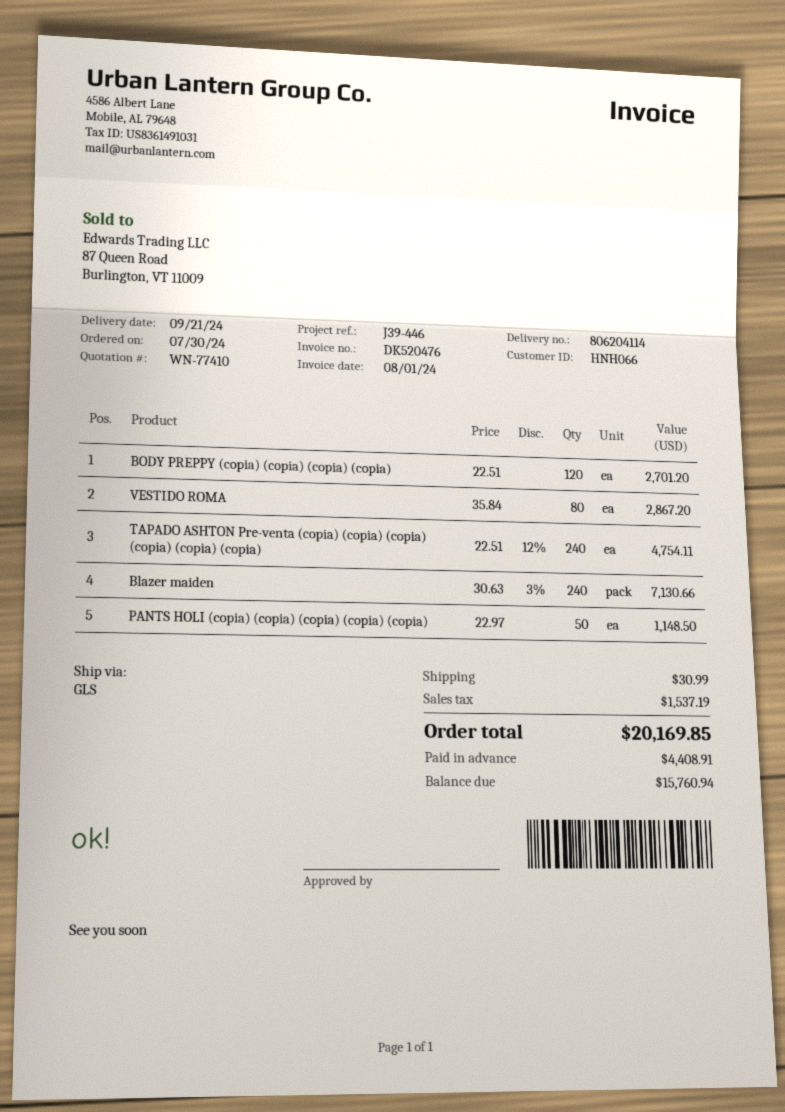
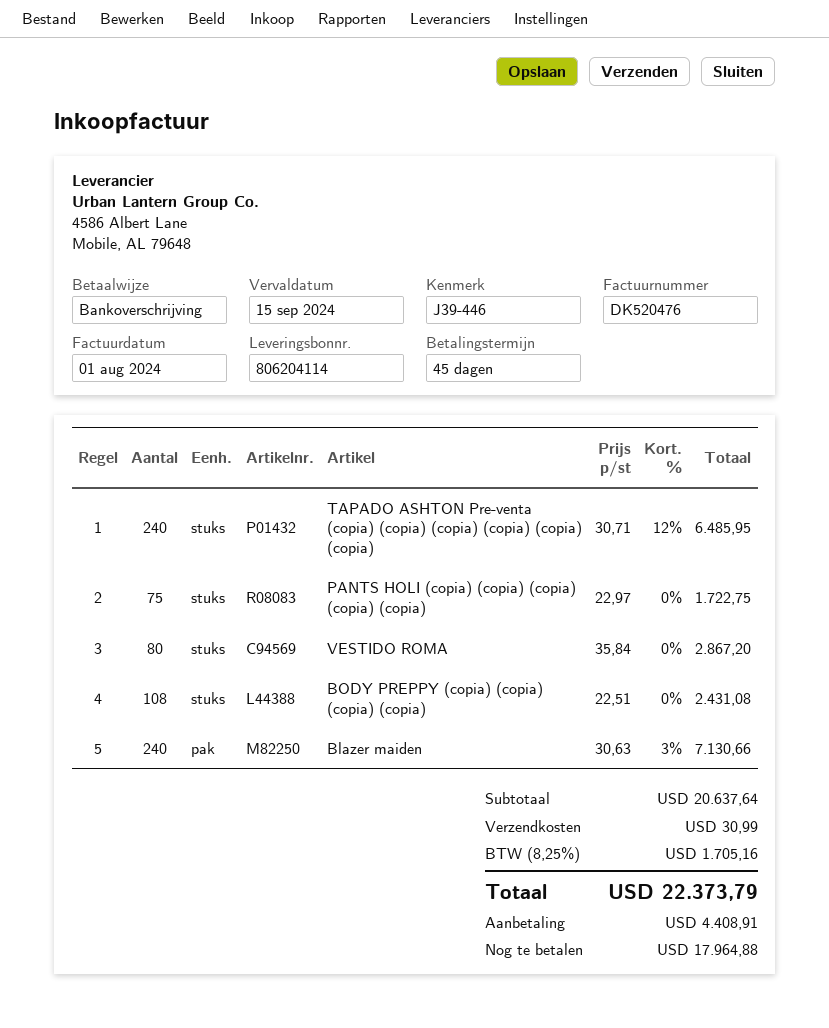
BODY PREPPY (copia) (copia) (copia) (copia): 120 x 22.51 = 2701.20 -> 108 x 22.51 = 2431.08
TAPADO ASHTON Pre-venta (copia) (copia) (copia) (copia) (copia) (copia): 240 x 22.51 - 12% = 4754.11 -> 240 x 30.71 - 12% = 6485.95
PANTS HOLI (copia) (copia) (copia) (copia) (copia): 50 x 22.97 = 1148.50 -> 75 x 22.97 = 1722.75
tax: 1537.19 -> 1705.16
total: 20169.85 -> 22373.79
balance: 15760.94 -> 17964.88

